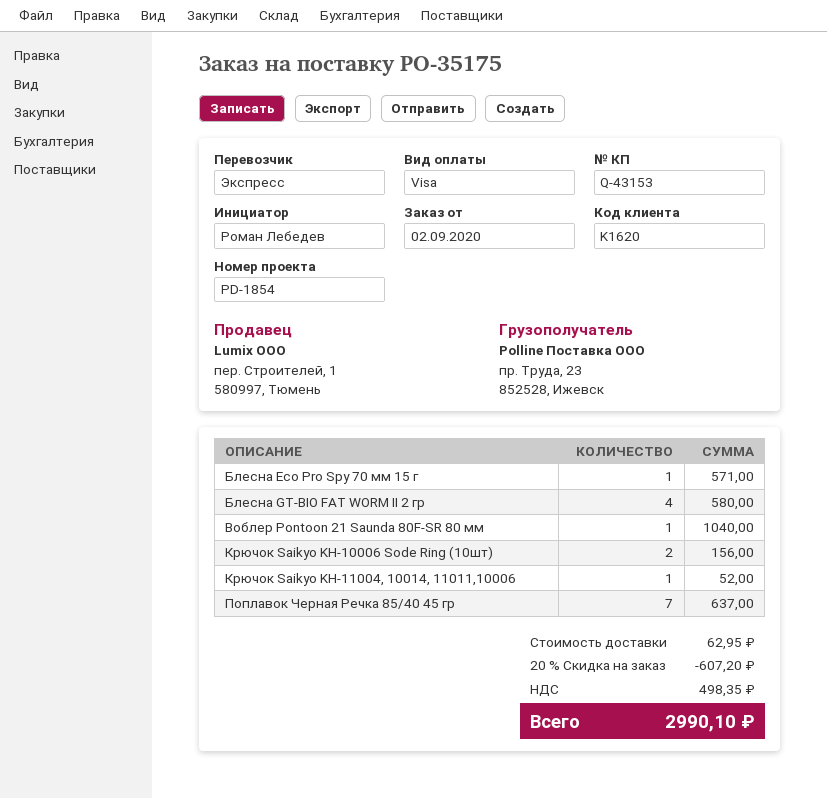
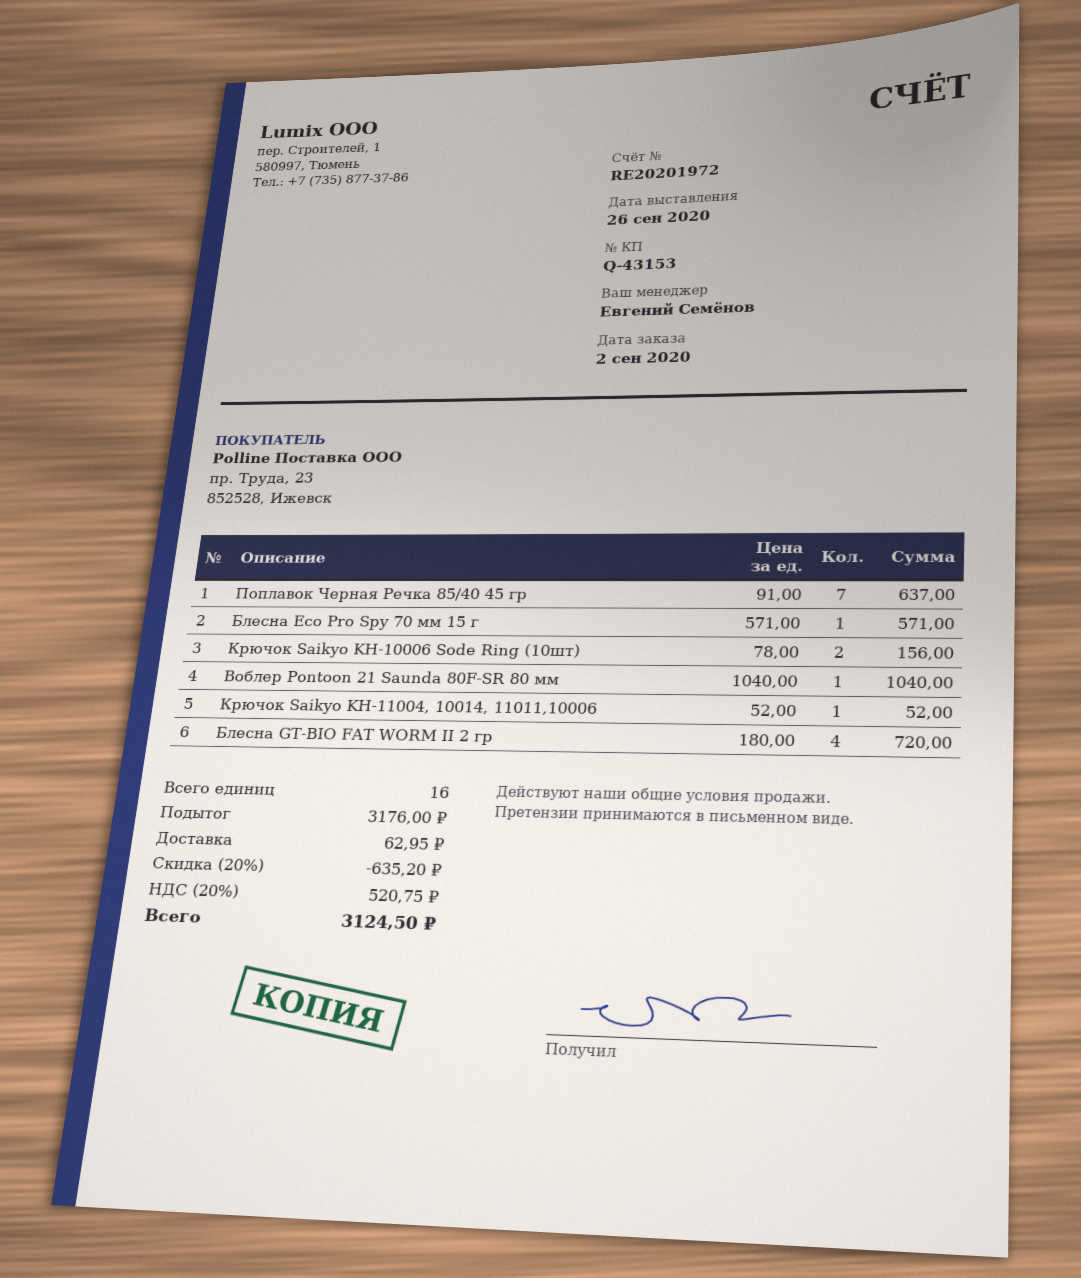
Блесна GT-BIO FAT WORM II 2 гр: 4 for 580.00 -> 4 for 720.00
discount: 20% = 607.20 -> 20% = 635.20
tax: 498.35 -> 520.75
total: 2990.10 -> 3124.50

